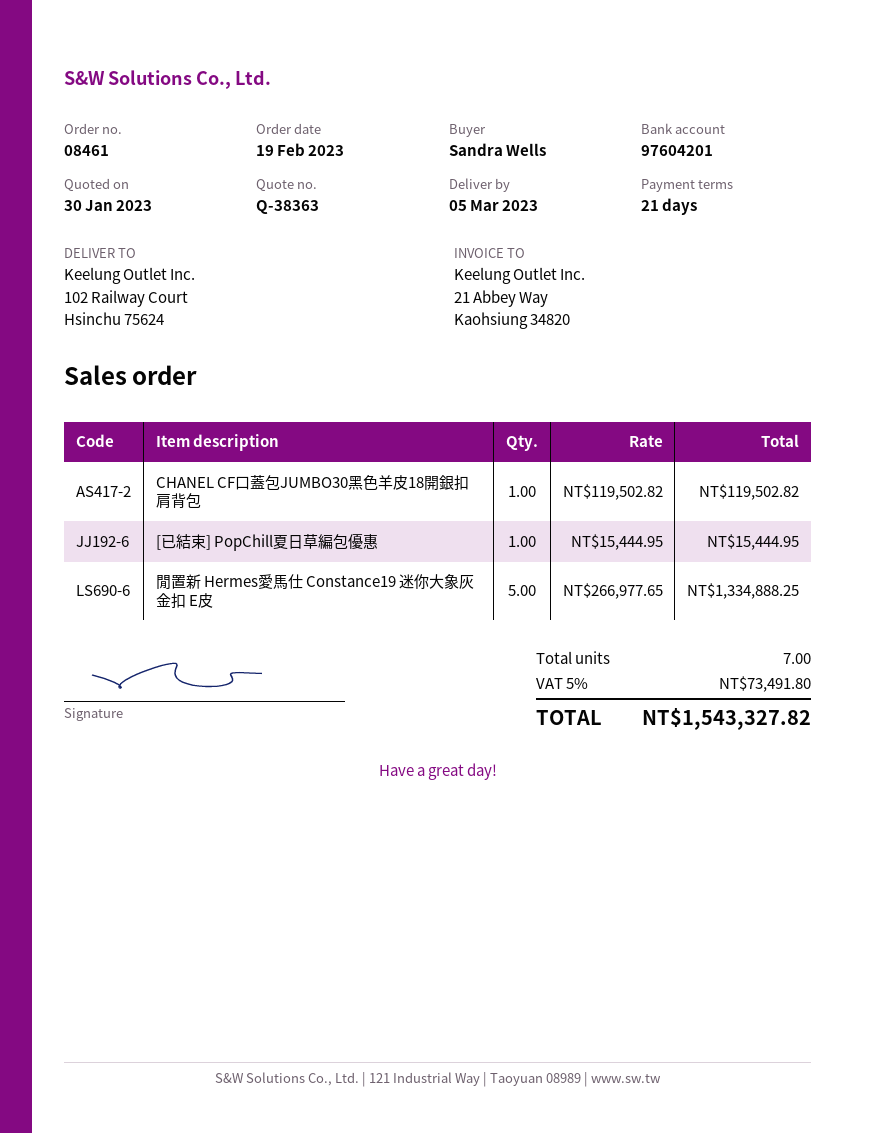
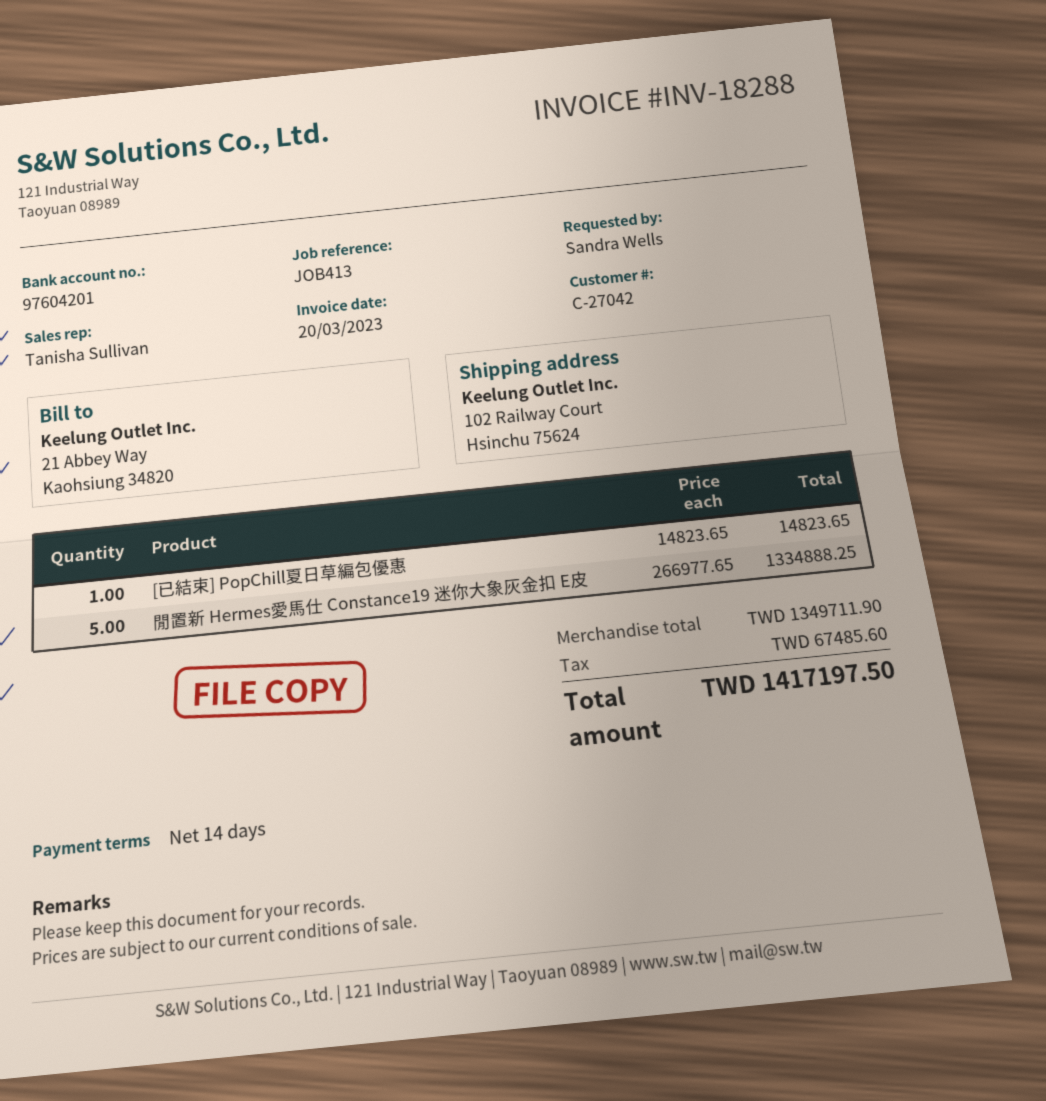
payment terms: 21 days -> 14 days
CHANEL CF口蓋包JUMBO30黑色羊皮18開銀扣肩背包: 1 x 119502.82 = 119502.82 -> none
[已結束] PopChill夏日草編包優惠: 1 x 15444.95 = 15444.95 -> 1 x 14823.65 = 14823.65
tax: 73491.80 -> 67485.60
total: 1543327.82 -> 1417197.50

